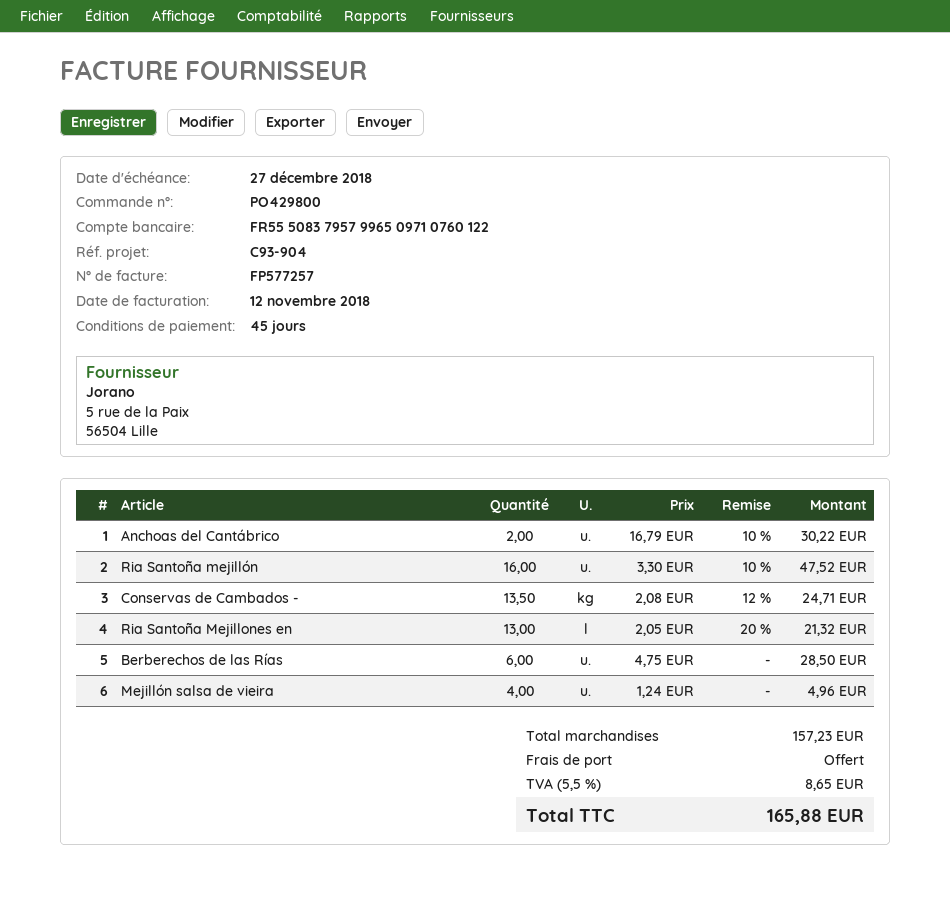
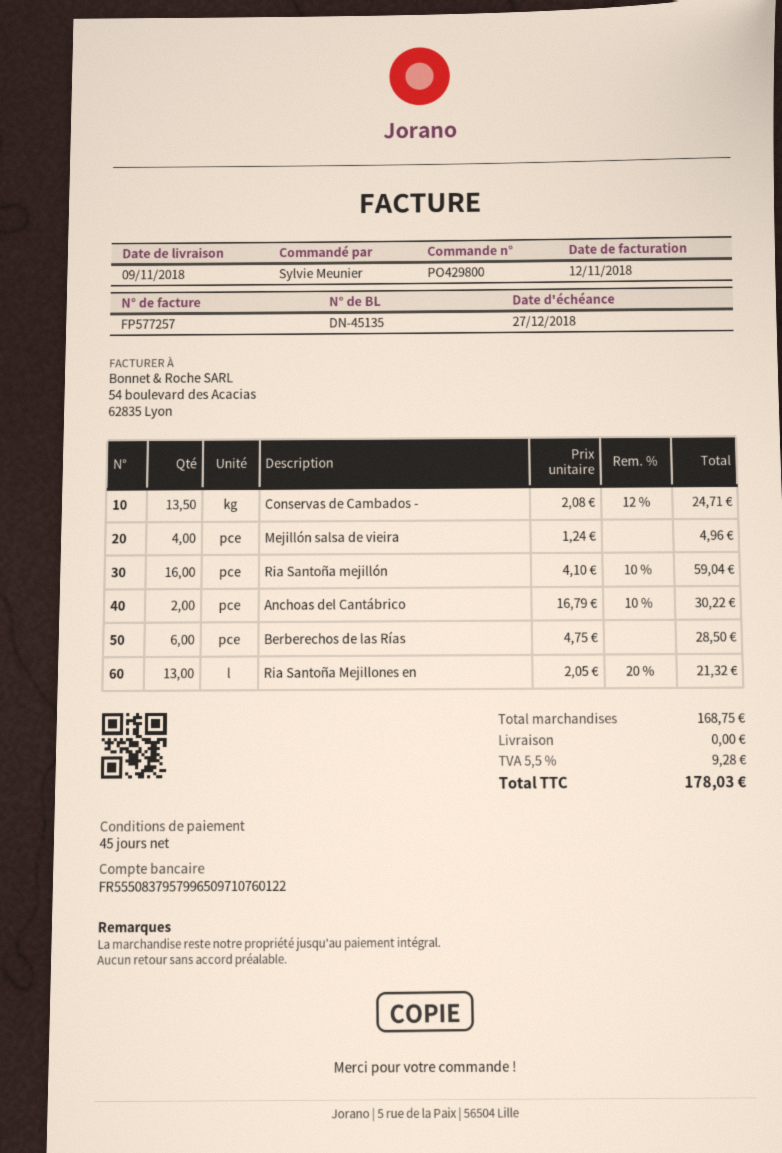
Ria Santoña mejillón: 16 x 3.30 - 10% = 47.52 -> 16 x 4.10 - 10% = 59.04
subtotal: 157.23 -> 168.75
tax: 5.5% = 8.65 -> 5.5% = 9.28
total: 165.88 -> 178.03

